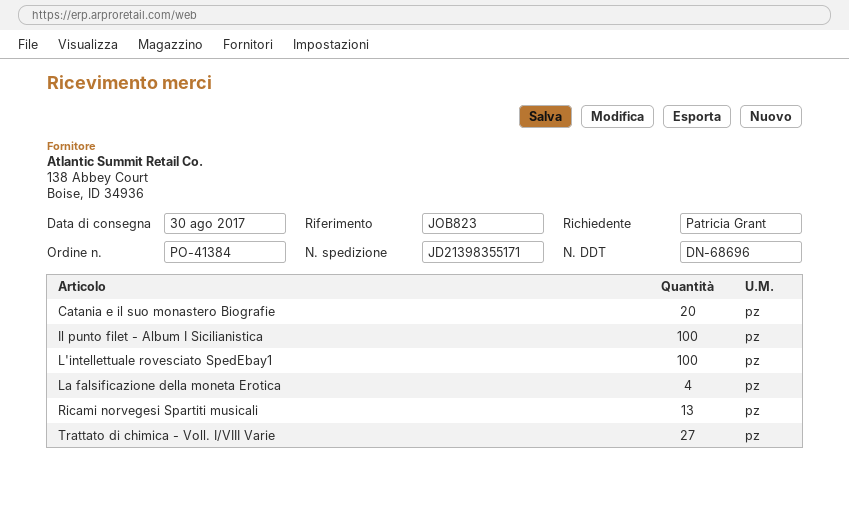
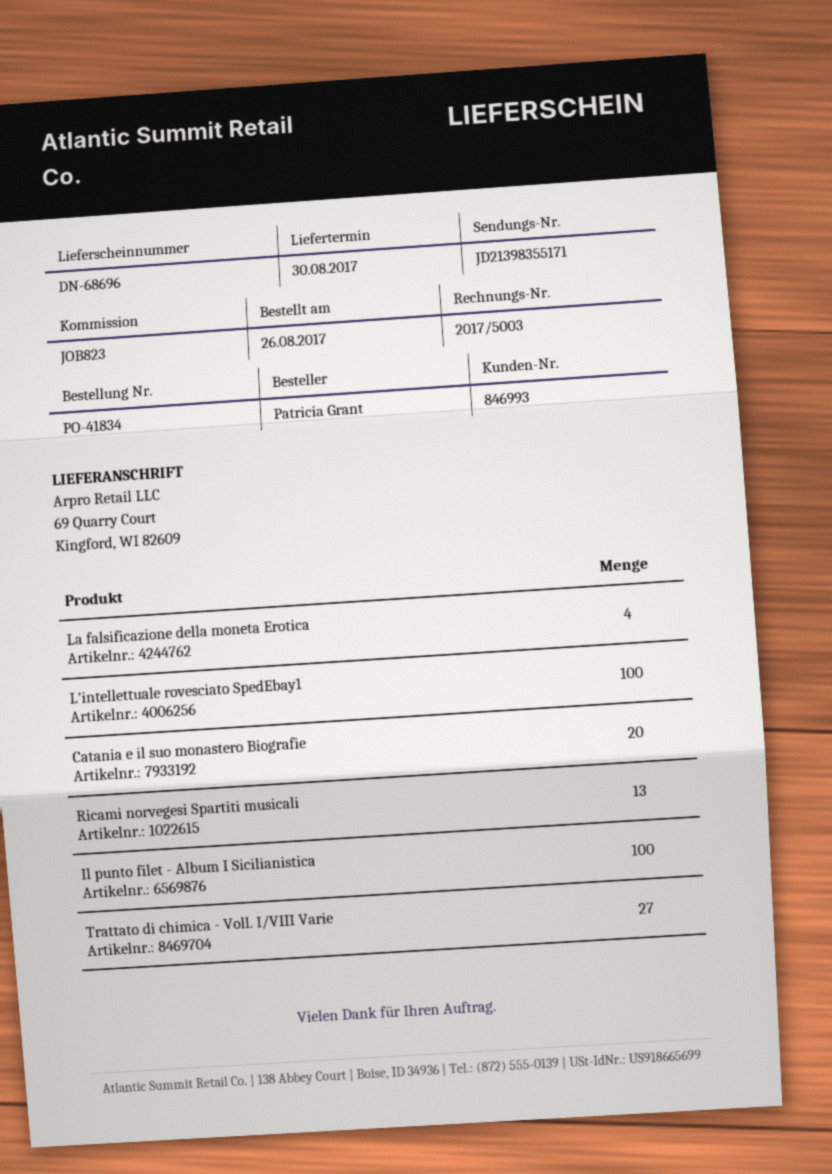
order number: PO-41384 -> PO-41834

